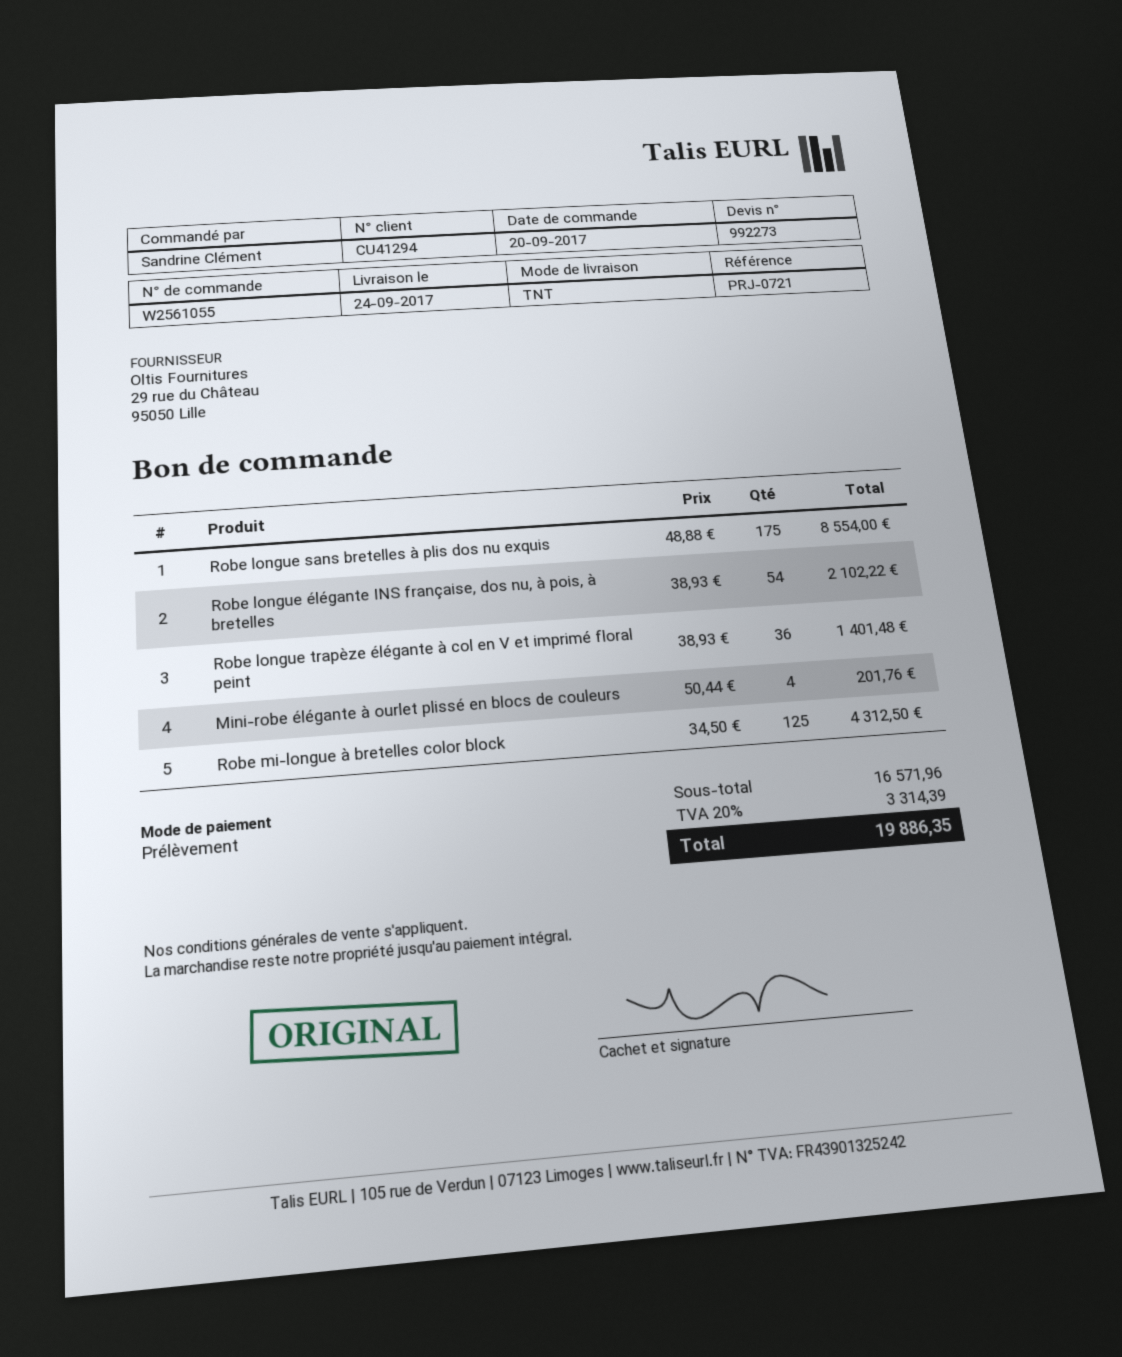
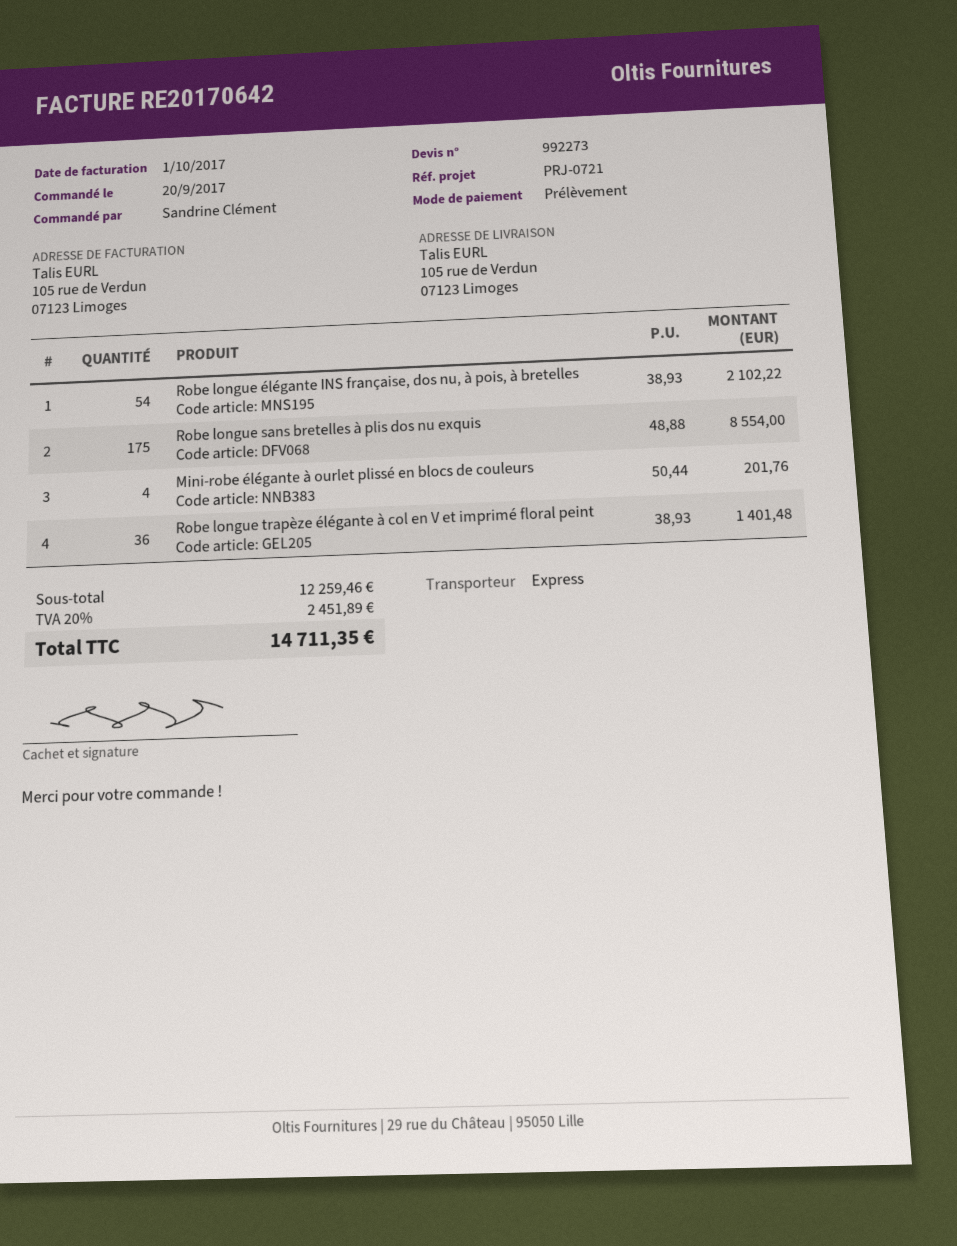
shipping method: TNT -> express
Robe mi-longue à bretelles color block: 125 x 34.50 = 4312.50 -> none
subtotal: 16571.96 -> 12259.46
tax: 20% = 3314.39 -> 20% = 2451.89
total: 19886.35 -> 14711.35

